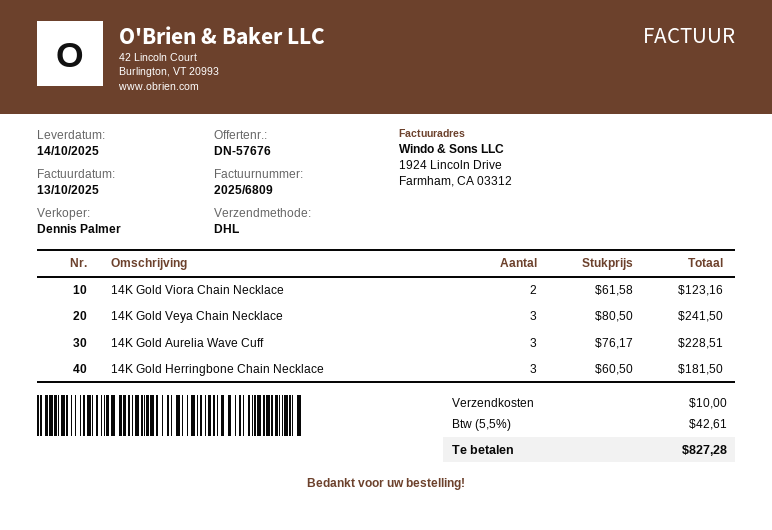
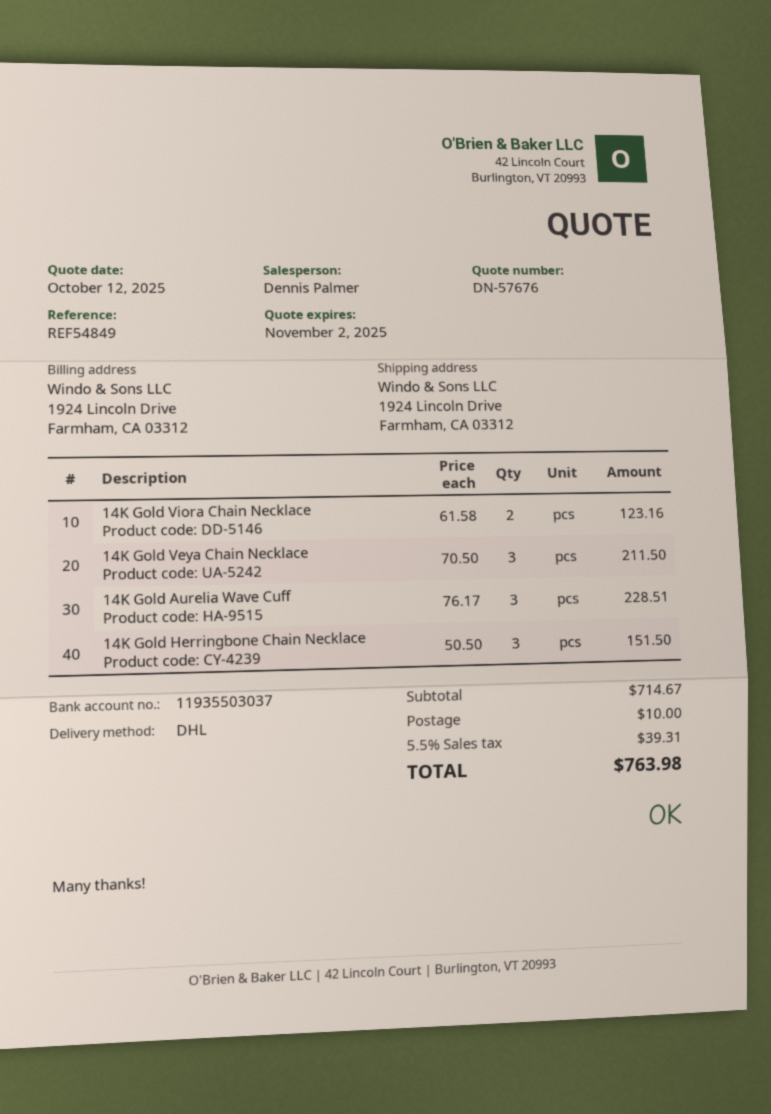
14K Gold Veya Chain Necklace: 3 x 80.50 = 241.50 -> 3 x 70.50 = 211.50
14K Gold Herringbone Chain Necklace: 3 x 60.50 = 181.50 -> 3 x 50.50 = 151.50
tax: 5.5% = 42.61 -> 5.5% = 39.31
total: 827.28 -> 763.98

